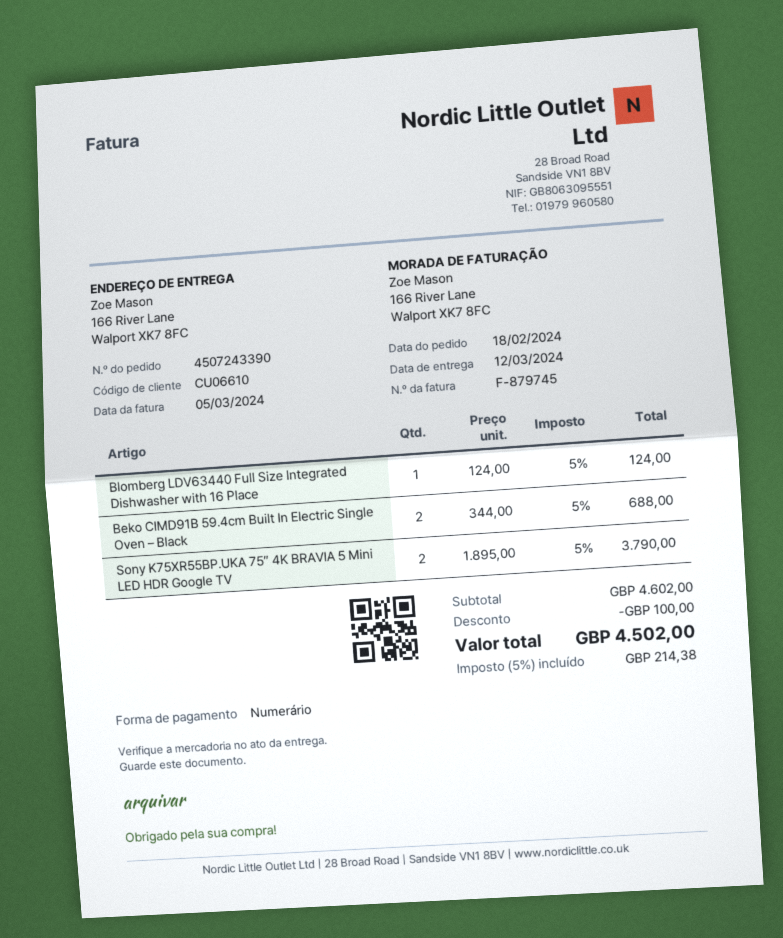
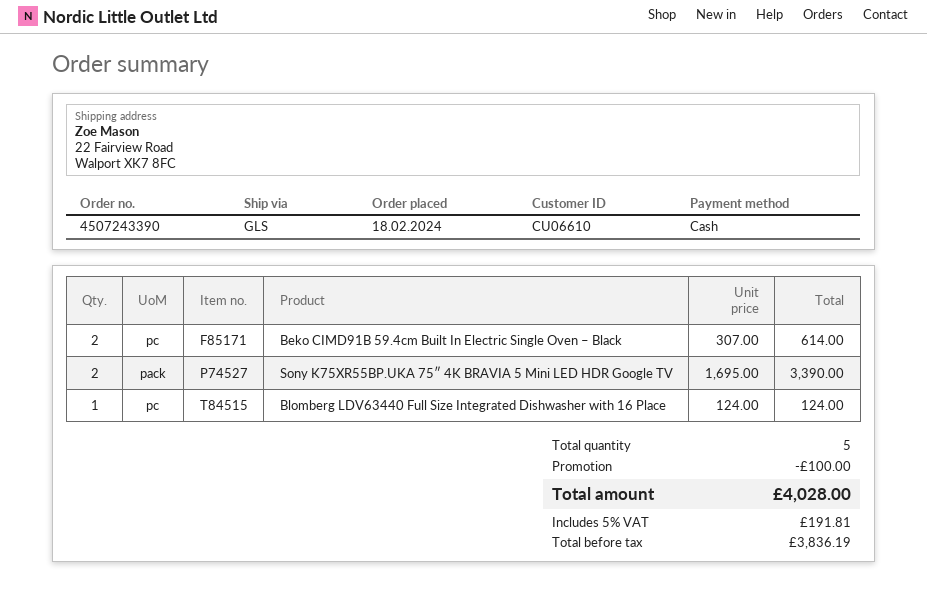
ship to: 166 River Lane, Walport XK7 8FC -> 22 Fairview Road, Walport XK7 8FC
Beko CIMD91B 59.4cm Built In Electric Single Oven – Black: 2 x 344.00 = 688.00 -> 2 x 307.00 = 614.00
Sony K75XR55BP.UKA 75″ 4K BRAVIA 5 Mini LED HDR Google TV: 2 x 1895.00 = 3790.00 -> 2 x 1695.00 = 3390.00
tax: 5% = 214.38 -> 5% = 191.81
total: 4502.00 -> 4028.00

